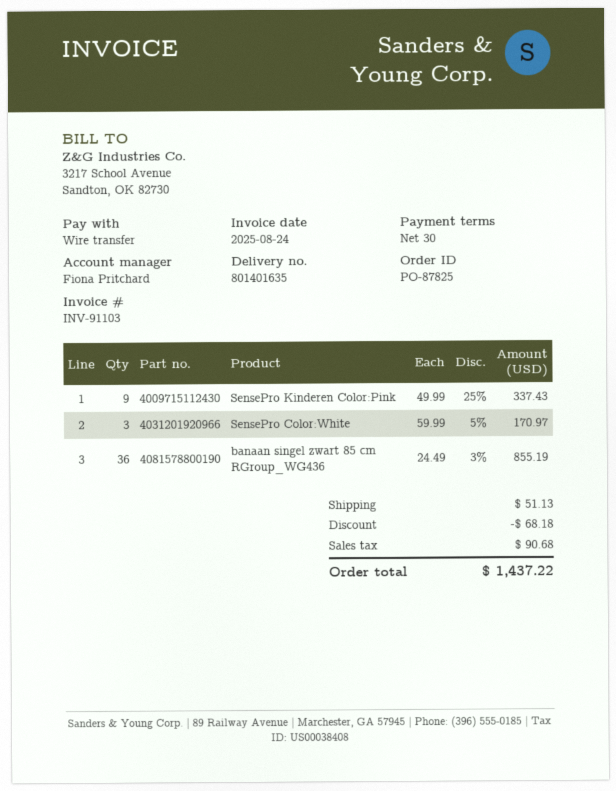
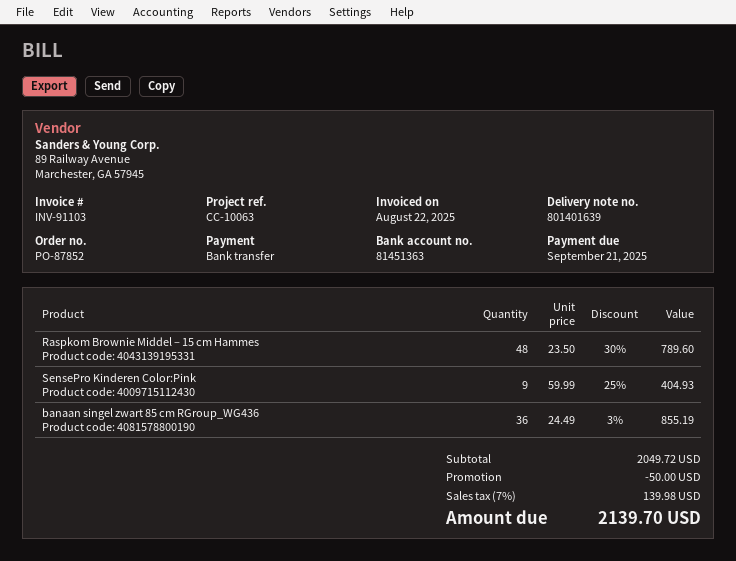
order number: PO-87825 -> PO-87852
delivery note number: 801401635 -> 801401639
invoice date: 2025-08-24 -> 2025-08-22
SensePro Kinderen Color:Pink: 9 x 49.99 - 25% = 337.43 -> 9 x 59.99 - 25% = 404.93
SensePro Color:White: 3 x 59.99 - 5% = 170.97 -> none
Raspkom Brownie Middel – 15 cm Hammes: none -> 48 x 23.50 - 30% = 789.60
discount: 68.18 -> 50.00
shipping: 51.13 -> none
tax: 90.68 -> 139.98
total: 1437.22 -> 2139.70

